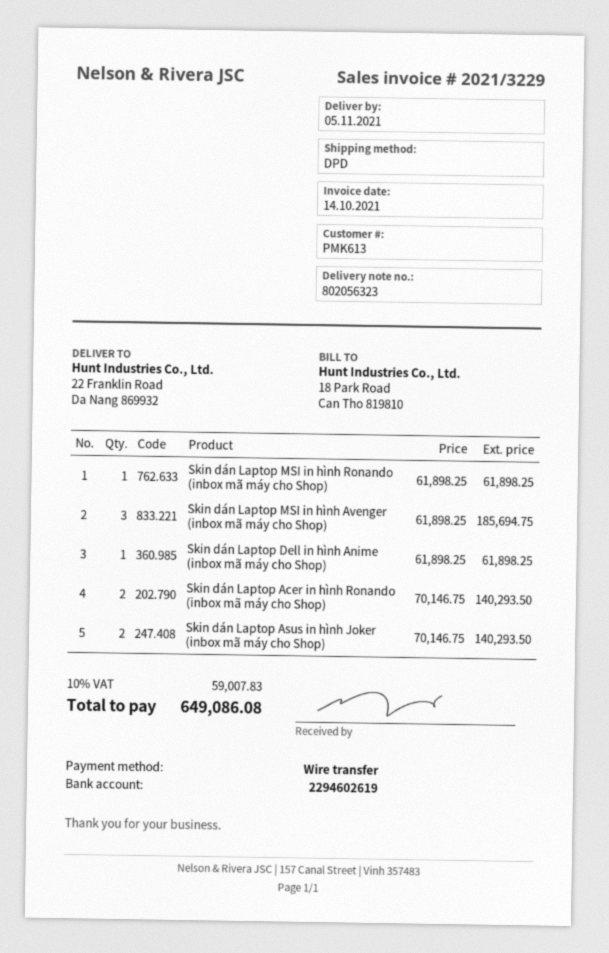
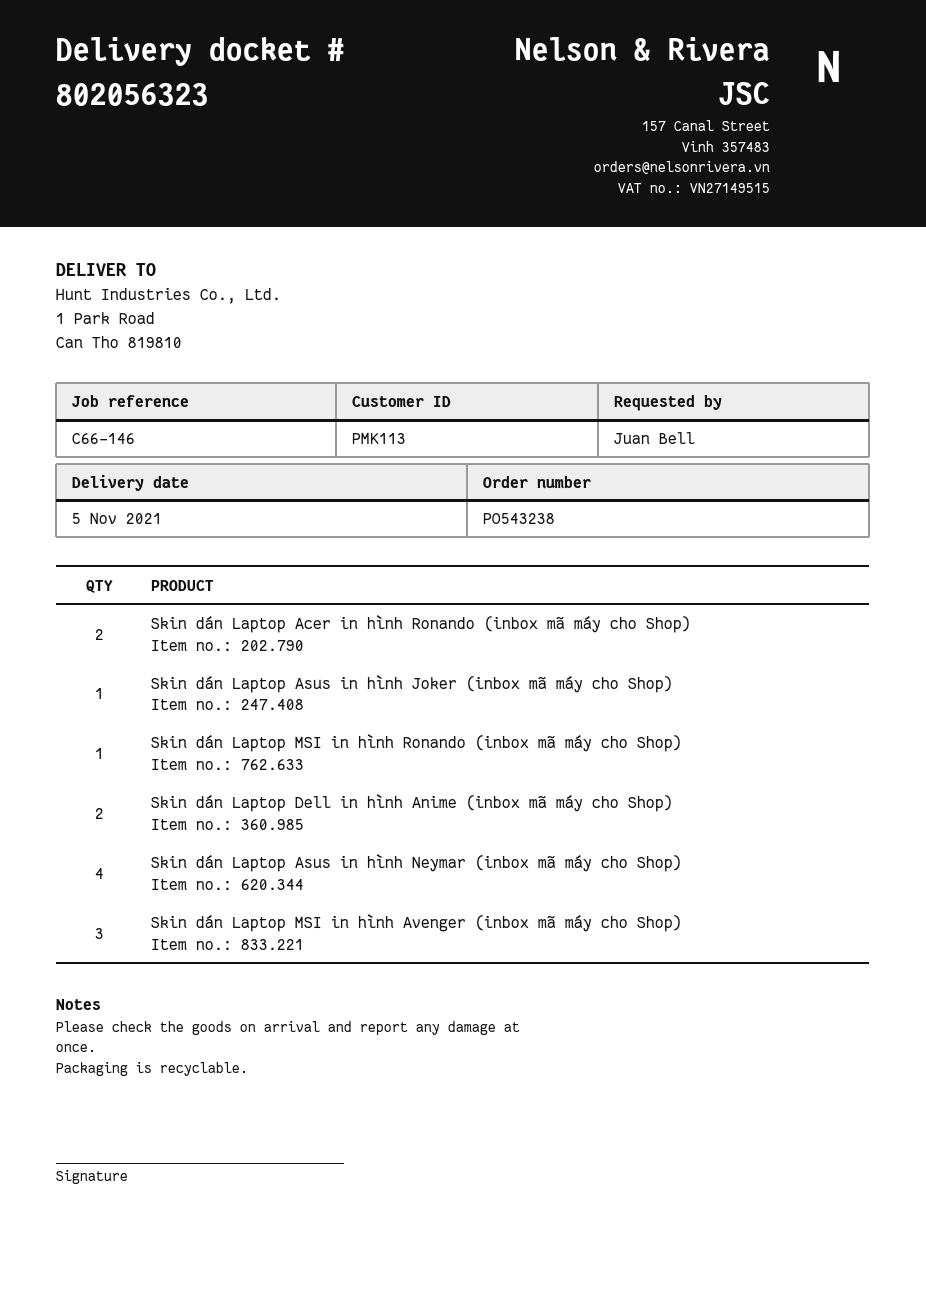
customer number: PMK613 -> PMK113
ship to: 22 Franklin Road, Da Nang 869932 -> 1 Park Road, Can Tho 819810
Skin dán Laptop Dell in hình Anime (inbox mã máy cho Shop): 1 -> 2
Skin dán Laptop Asus in hình Joker (inbox mã máy cho Shop): 2 -> 1
Skin dán Laptop Asus in hình Neymar (inbox mã máy cho Shop): none -> 4

